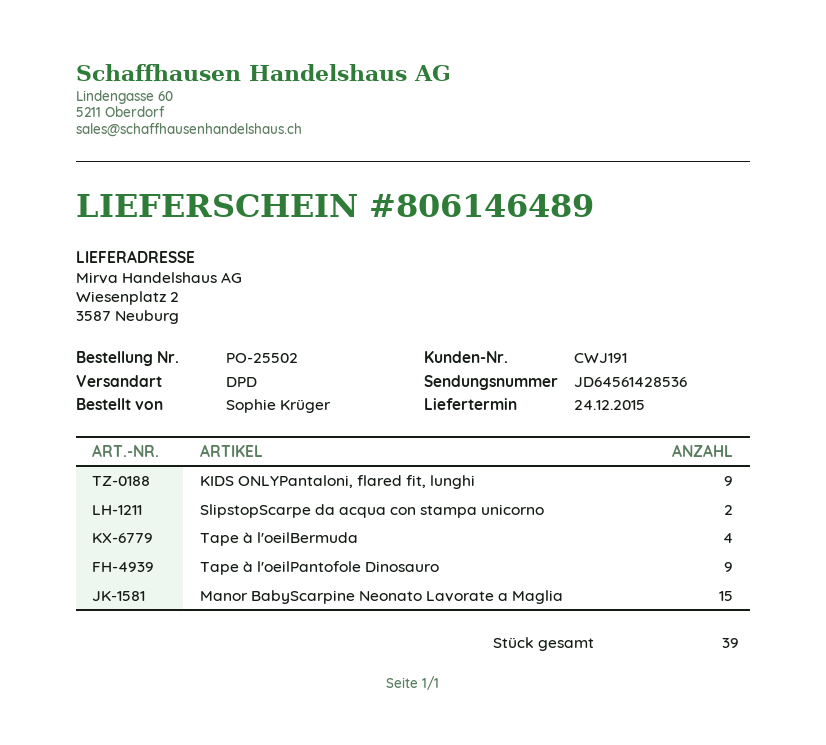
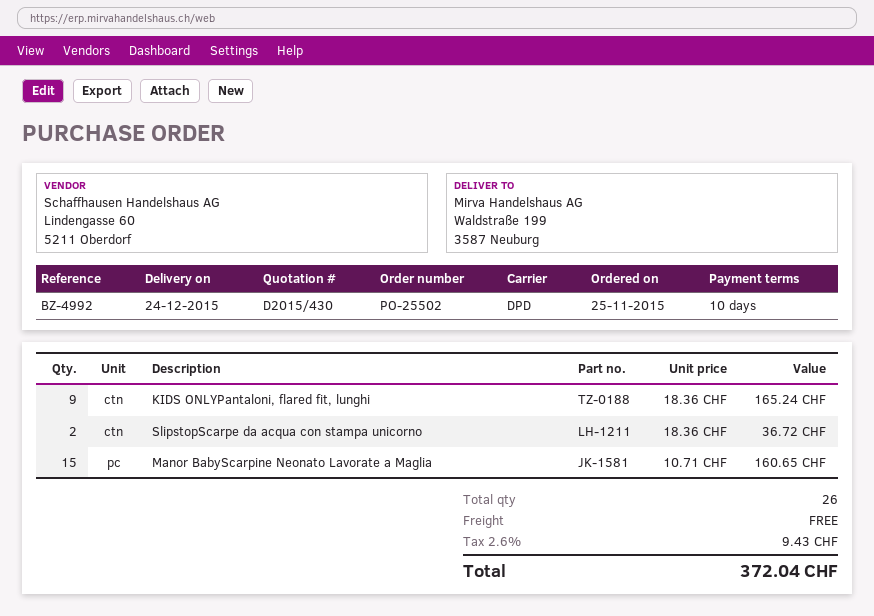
ship to: Wiesenplatz 2, 3587 Neuburg -> Waldstraße 199, 3587 Neuburg
Tape à l'oeilBermuda: 4 -> none
Tape à l'oeilPantofole Dinosauro: 9 -> none
total quantity: 39 -> 26

